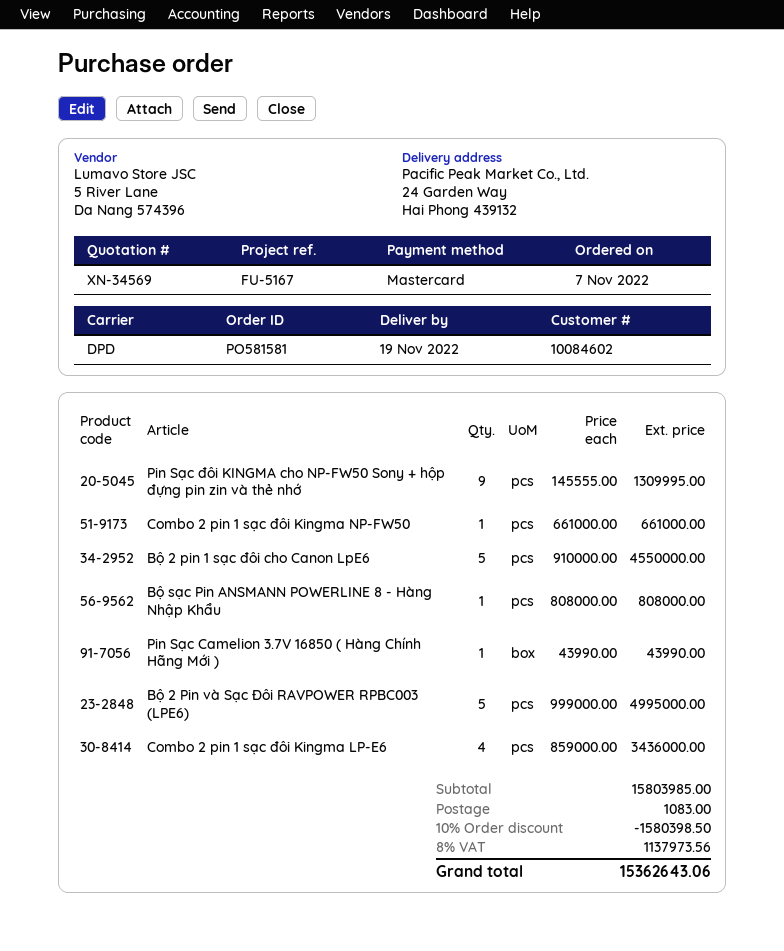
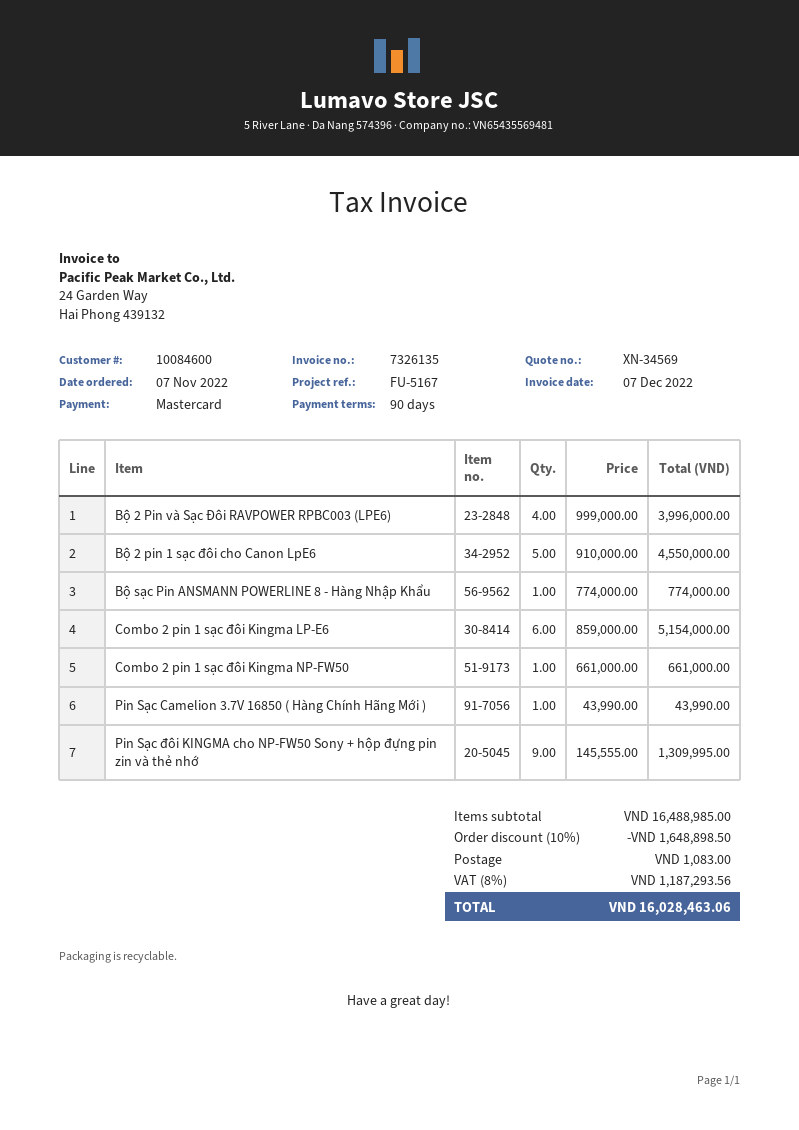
customer number: 10084602 -> 10084600
Bộ sạc Pin ANSMANN POWERLINE 8 - Hàng Nhập Khẩu: 1 x 808000.00 = 808000.00 -> 1 x 774000.00 = 774000.00
Bộ 2 Pin và Sạc Đôi RAVPOWER RPBC003 (LPE6): 5 x 999000.00 = 4995000.00 -> 4 x 999000.00 = 3996000.00
Combo 2 pin 1 sạc đôi Kingma LP-E6: 4 x 859000.00 = 3436000.00 -> 6 x 859000.00 = 5154000.00
subtotal: 15803985.00 -> 16488985.00
discount: 10% = 1580398.50 -> 10% = 1648898.50
tax: 8% = 1137973.56 -> 8% = 1187293.56
total: 15362643.06 -> 16028463.06

